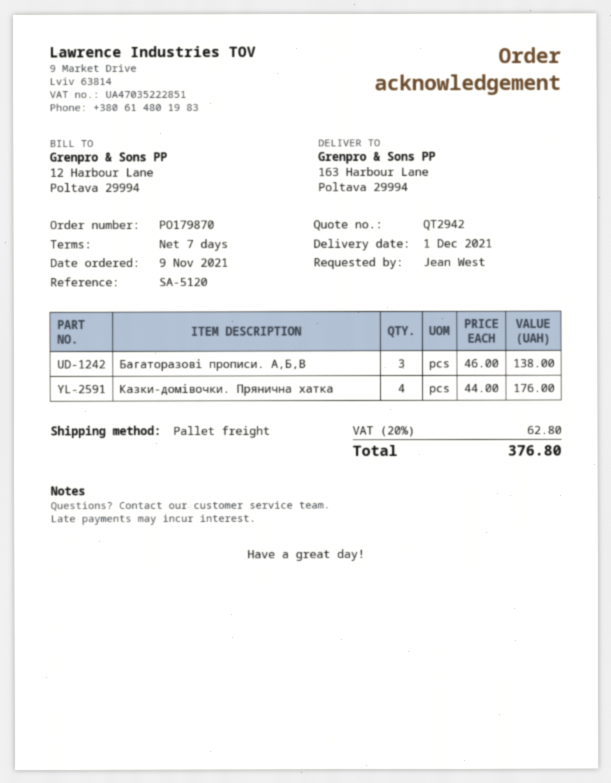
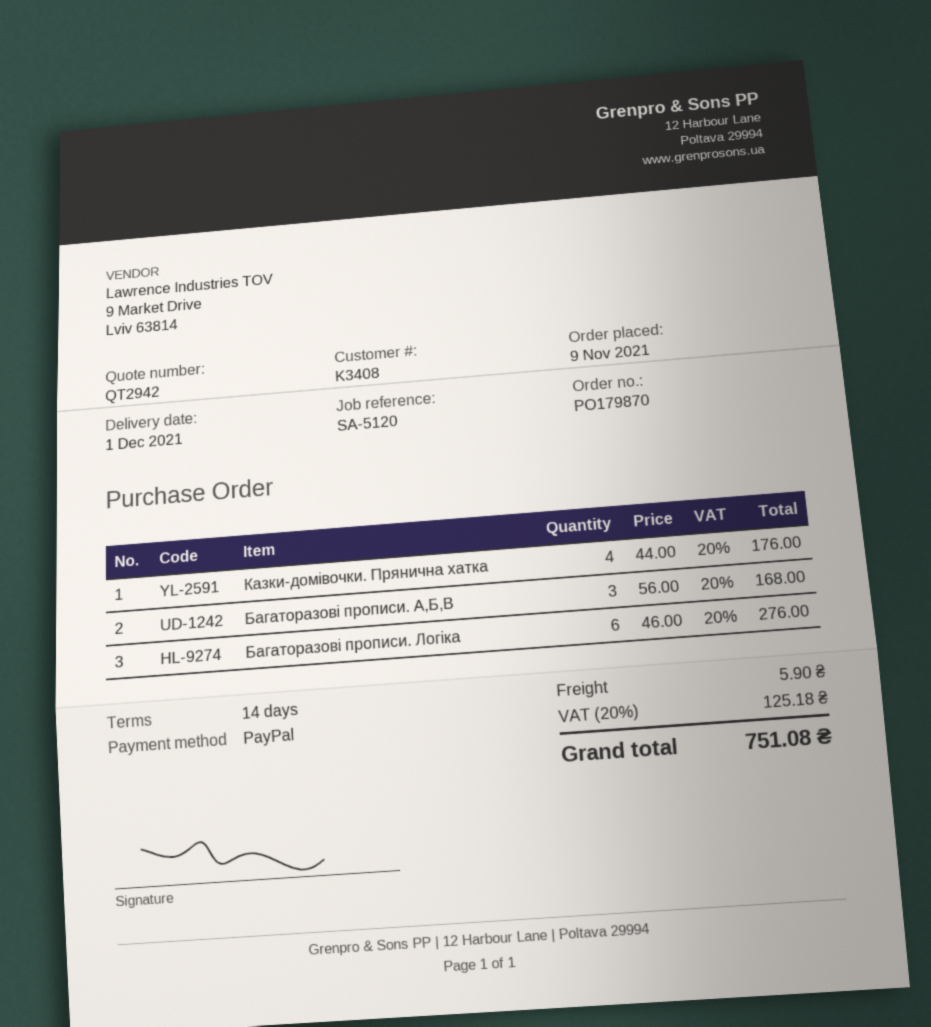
payment terms: 7 days -> 14 days
Багаторазові прописи. А,Б,В: 3 x 46.00 = 138.00 -> 3 x 56.00 = 168.00
Багаторазові прописи. Логіка: none -> 6 x 46.00 = 276.00
shipping: none -> 5.90
tax: 20% = 62.80 -> 20% = 125.18
total: 376.80 -> 751.08

